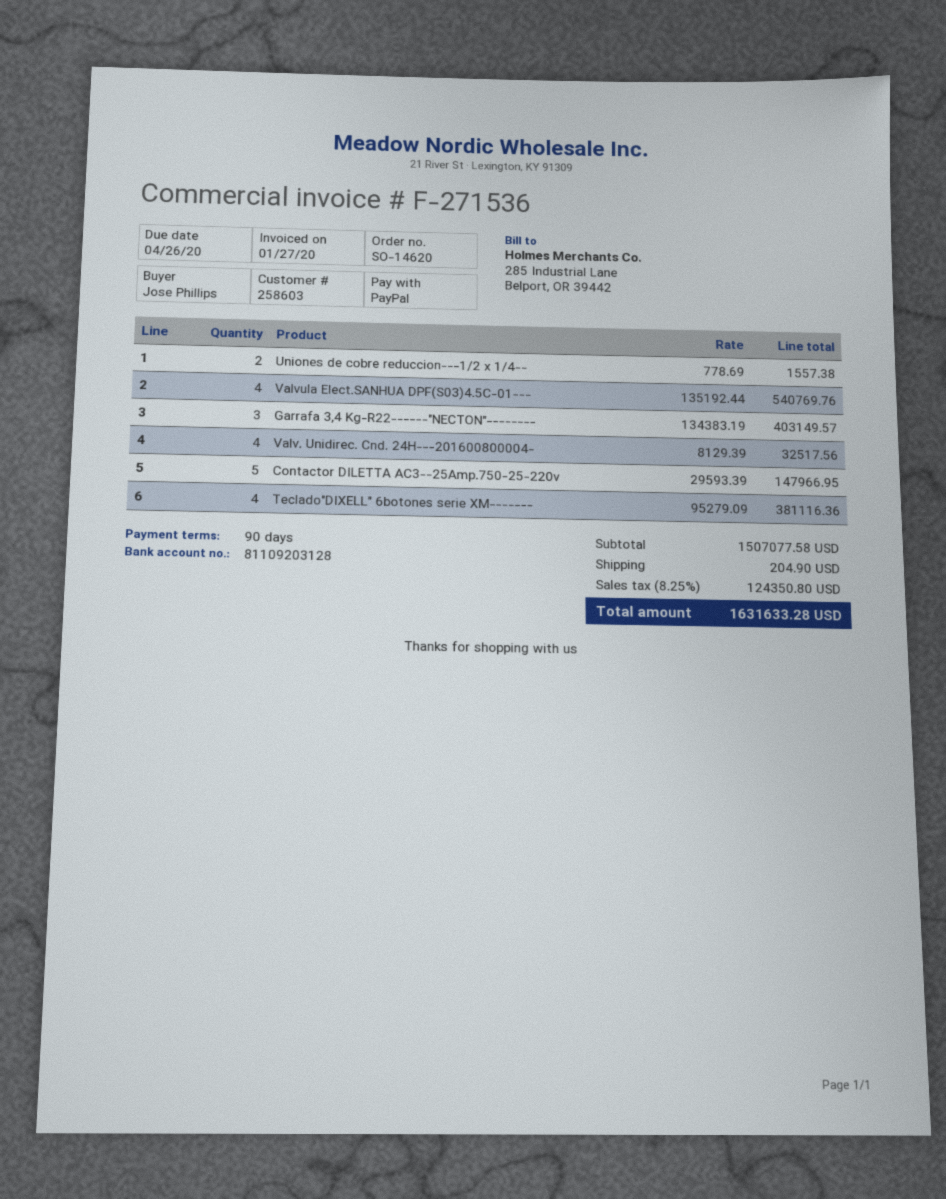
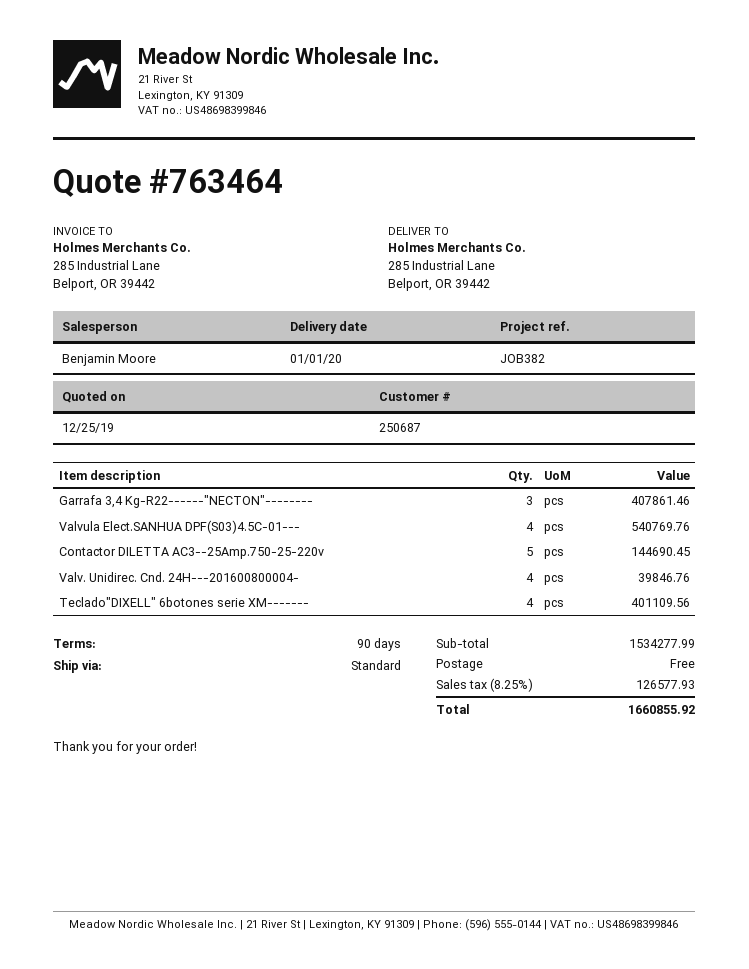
customer number: 258603 -> 250687
Uniones de cobre reduccion---1/2 x 1/4--: 2 for 1557.38 -> none
Garrafa 3,4 Kg-R22------"NECTON"--------: 3 for 403149.57 -> 3 for 407861.46
Valv. Unidirec. Cnd. 24H---201600800004-: 4 for 32517.56 -> 4 for 39846.76
Contactor DILETTA AC3--25Amp.750-25-220v: 5 for 147966.95 -> 5 for 144690.45
Teclado"DIXELL" 6botones serie XM-------: 4 for 381116.36 -> 4 for 401109.56
subtotal: 1507077.58 -> 1534277.99
shipping: 204.90 -> 0.00
tax: 8.25% = 124350.80 -> 8.25% = 126577.93
total: 1631633.28 -> 1660855.92

